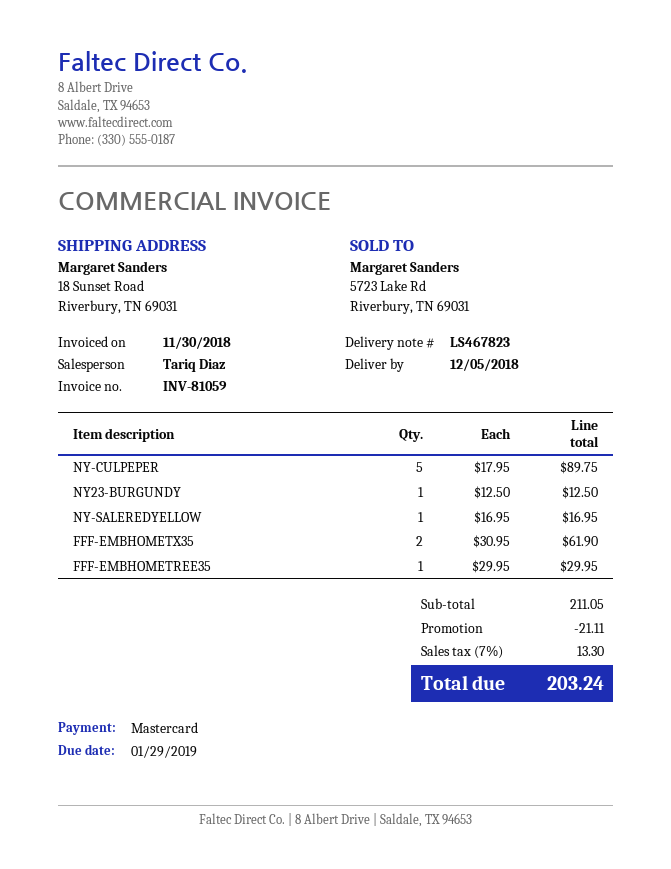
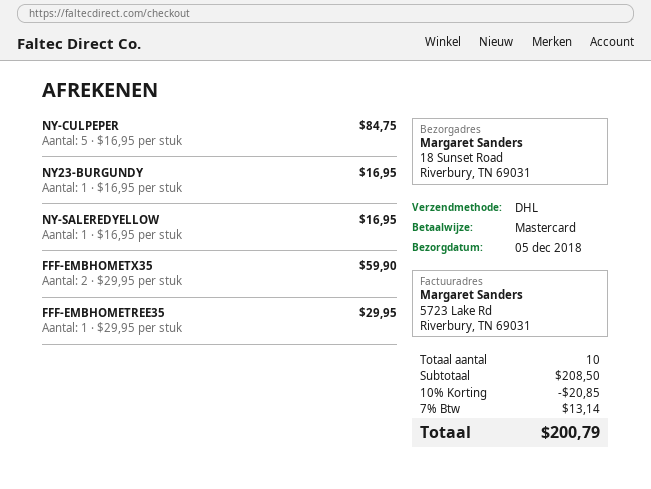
NY-CULPEPER: 5 x 17.95 = 89.75 -> 5 x 16.95 = 84.75
NY23-BURGUNDY: 1 x 12.50 = 12.50 -> 1 x 16.95 = 16.95
FFF-EMBHOMETX35: 2 x 30.95 = 61.90 -> 2 x 29.95 = 59.90
subtotal: 211.05 -> 208.50
discount: 21.11 -> 20.85
tax: 7% = 13.30 -> 7% = 13.14
total: 203.24 -> 200.79

